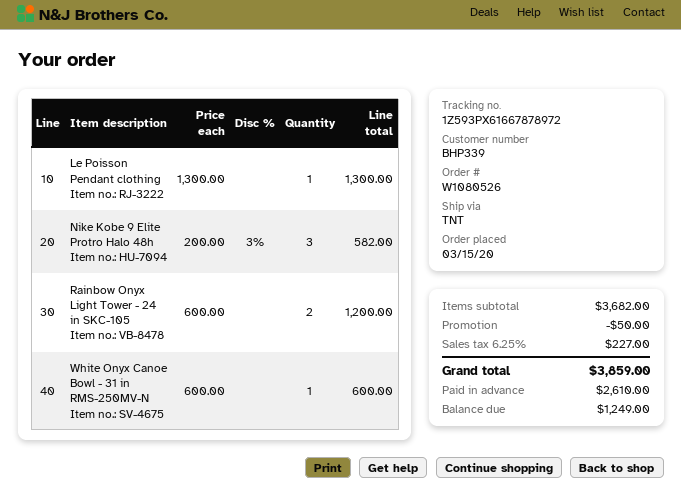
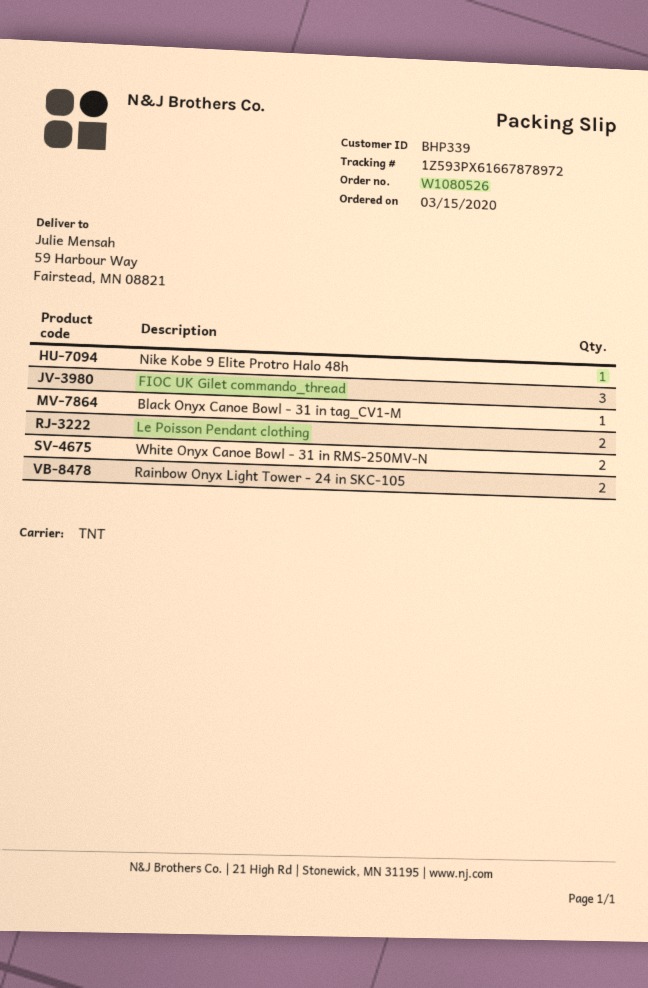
Le Poisson Pendant clothing: 1 -> 2
Nike Kobe 9 Elite Protro Halo 48h: 3 -> 1
White Onyx Canoe Bowl - 31 in RMS-250MV-N: 1 -> 2
FIOC UK Gilet commando_thread: none -> 3
Black Onyx Canoe Bowl - 31 in tag_CV1-M: none -> 1

